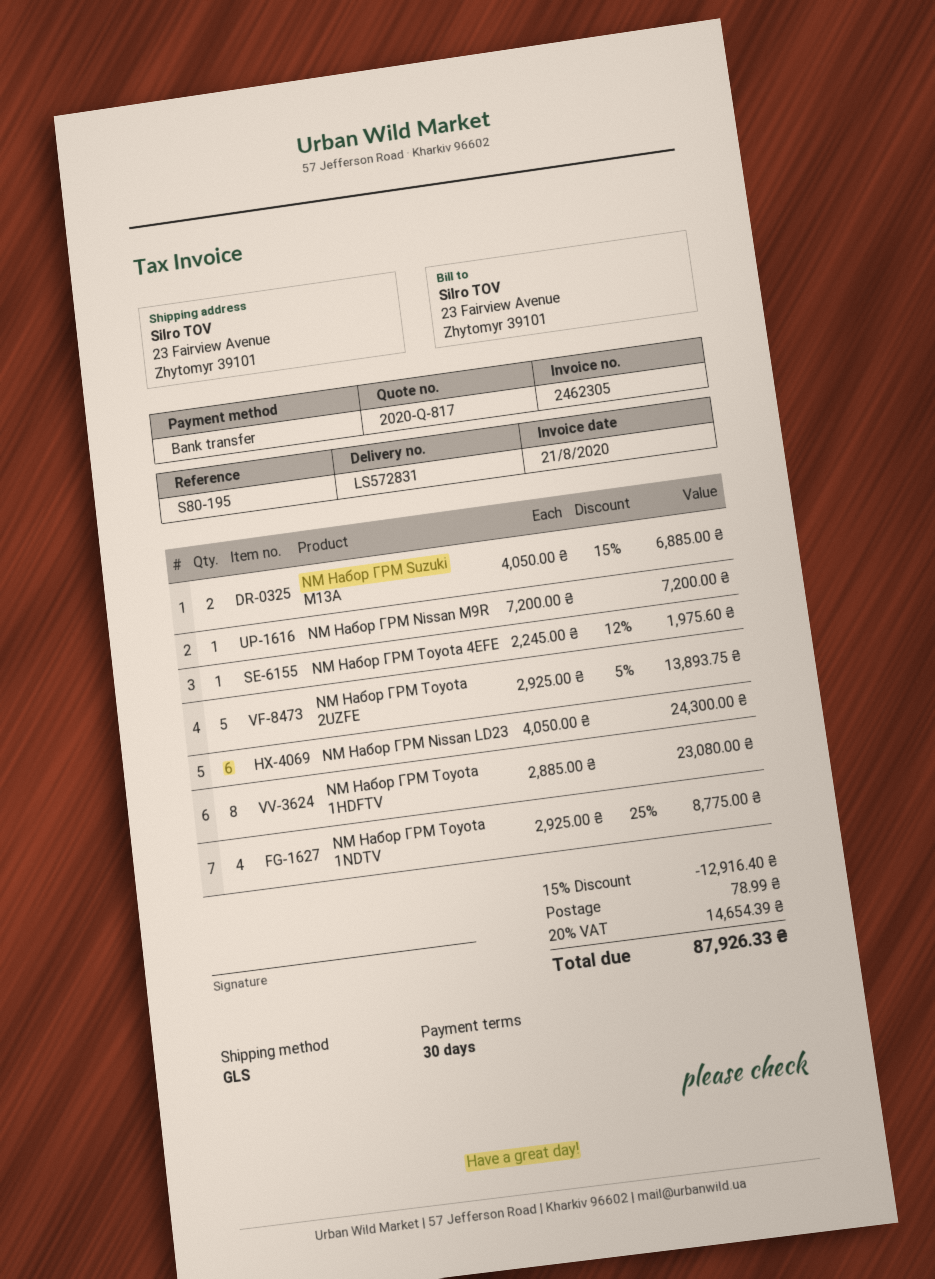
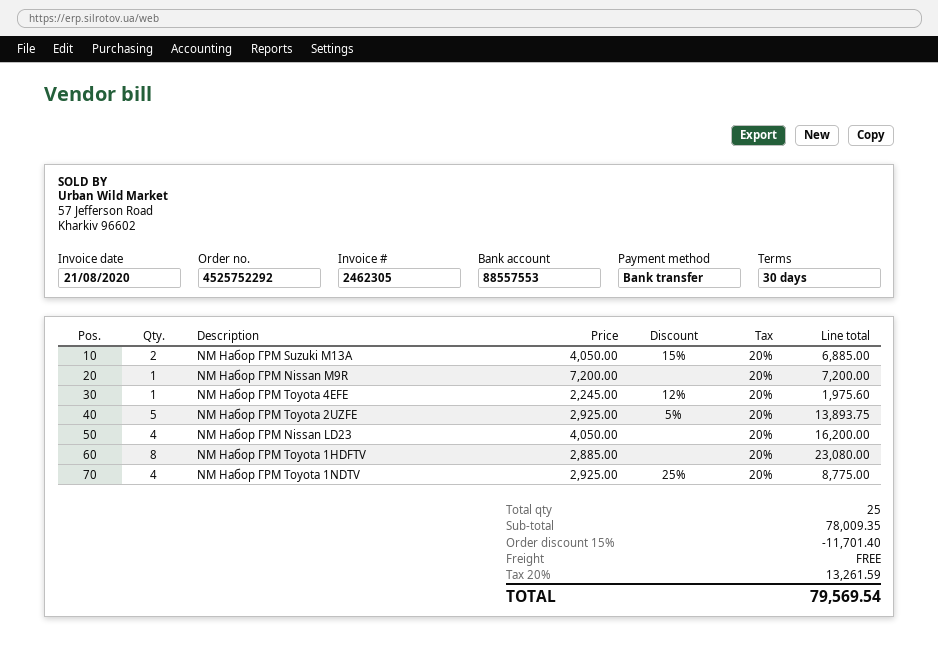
NM Набор ГРМ Nissan LD23: 6 x 4050.00 = 24300.00 -> 4 x 4050.00 = 16200.00
discount: 15% = 12916.40 -> 15% = 11701.40
shipping: 78.99 -> 0.00
tax: 20% = 14654.39 -> 20% = 13261.59
total: 87926.33 -> 79569.54

